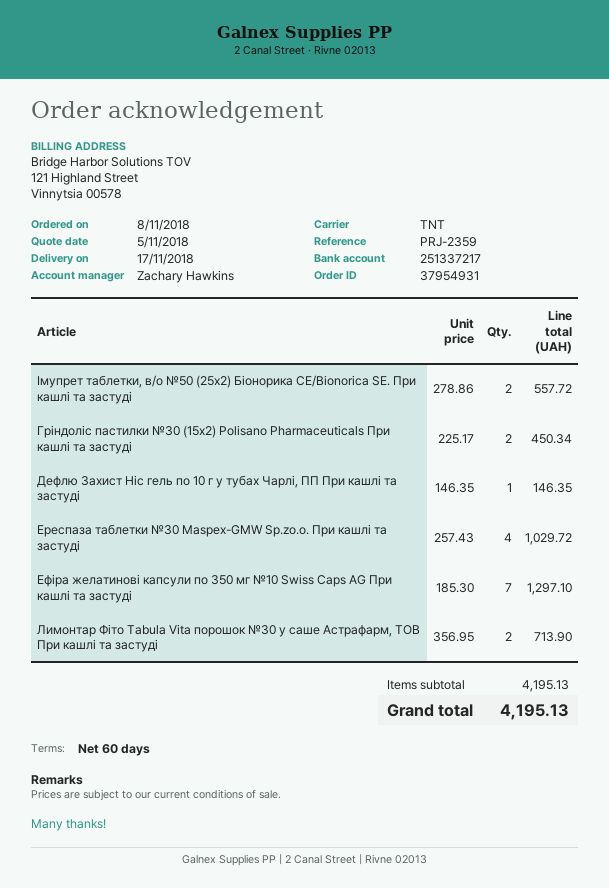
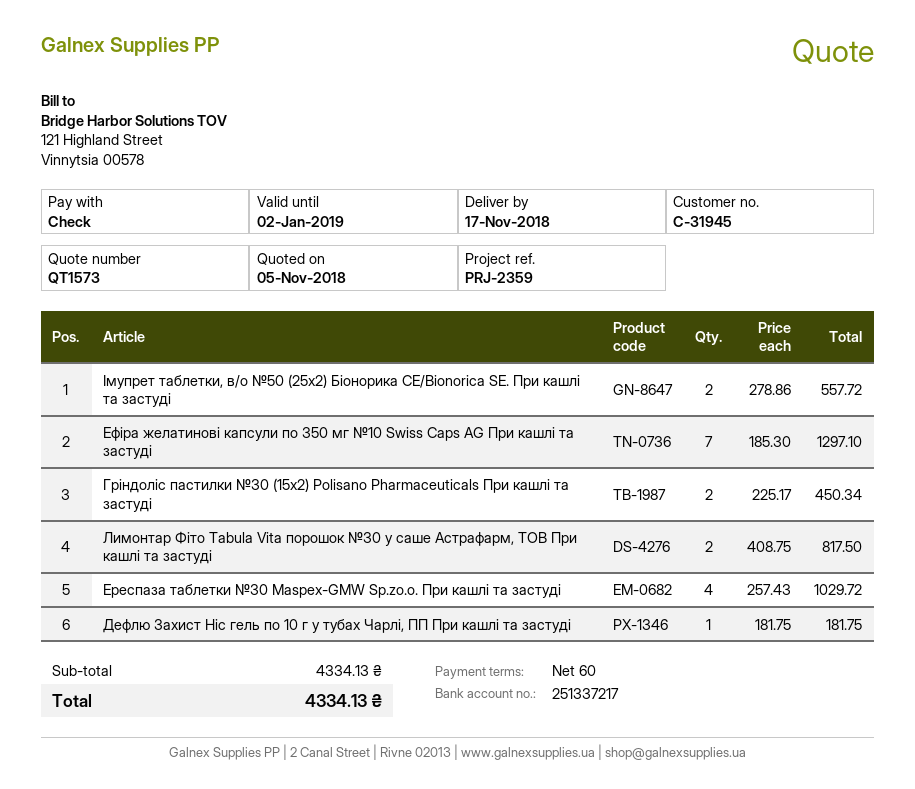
Дефлю Захист Ніс гель по 10 г у тубах Чарлі, ПП При кашлі та застуді: 1 x 146.35 = 146.35 -> 1 x 181.75 = 181.75
Лимонтар Фіто Tabula Vita порошок №30 у саше Астрафарм, ТОВ При кашлі та застуді: 2 x 356.95 = 713.90 -> 2 x 408.75 = 817.50
subtotal: 4195.13 -> 4334.13
total: 4195.13 -> 4334.13

